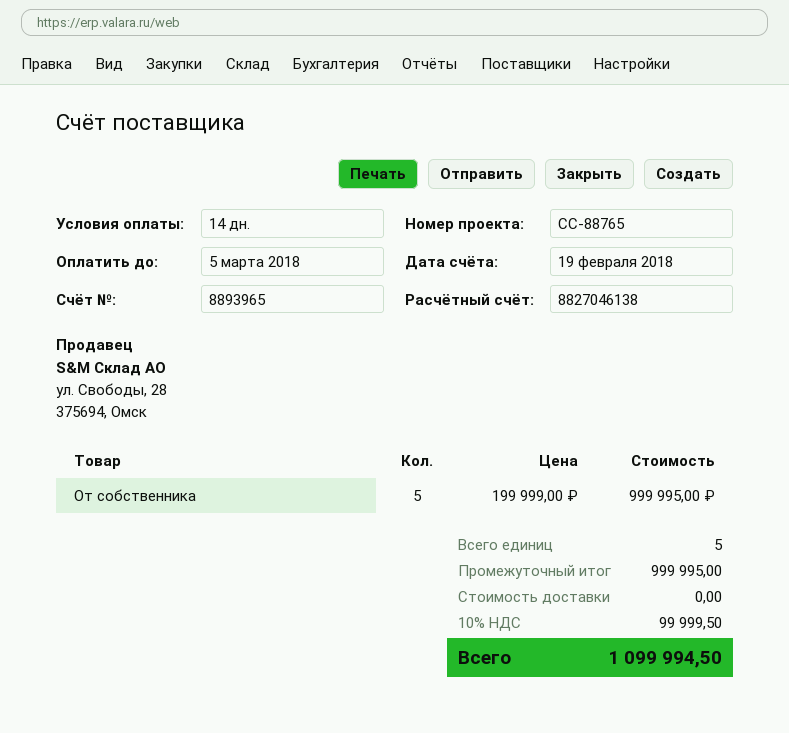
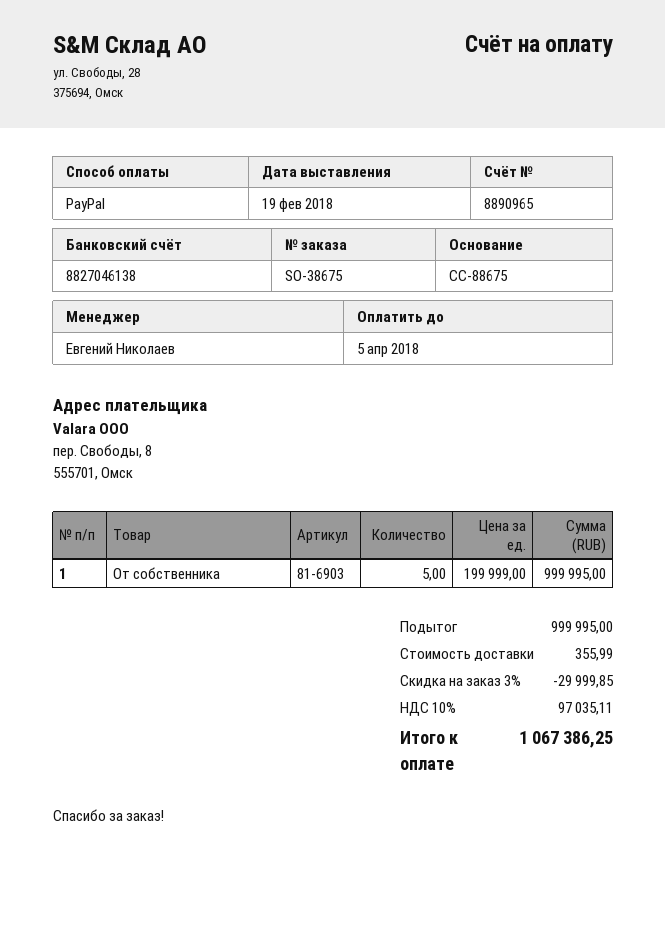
invoice number: 8893965 -> 8890965
due date: 2018-03-05 -> 2018-04-05
reference: CC-88765 -> CC-88675
discount: none -> 3% = 29999.85
shipping: 0.00 -> 355.99
tax: 10% = 99999.50 -> 10% = 97035.11
total: 1099994.50 -> 1067386.25

